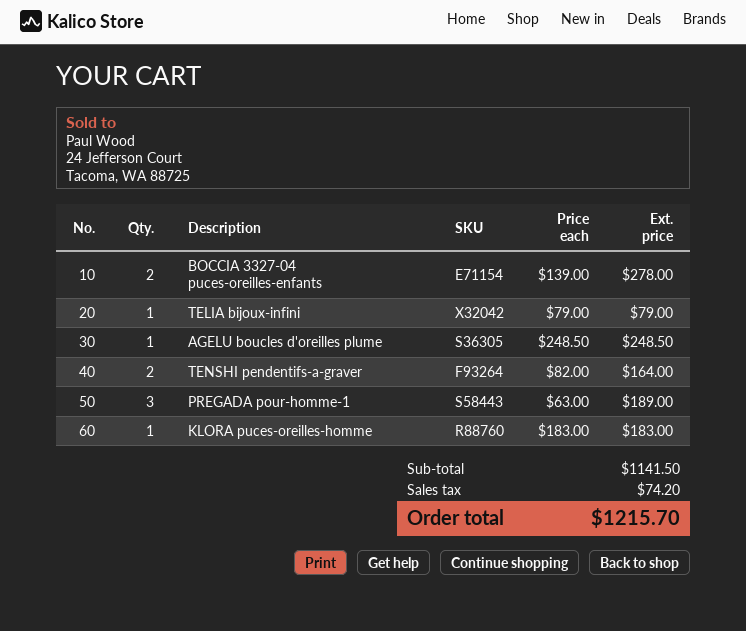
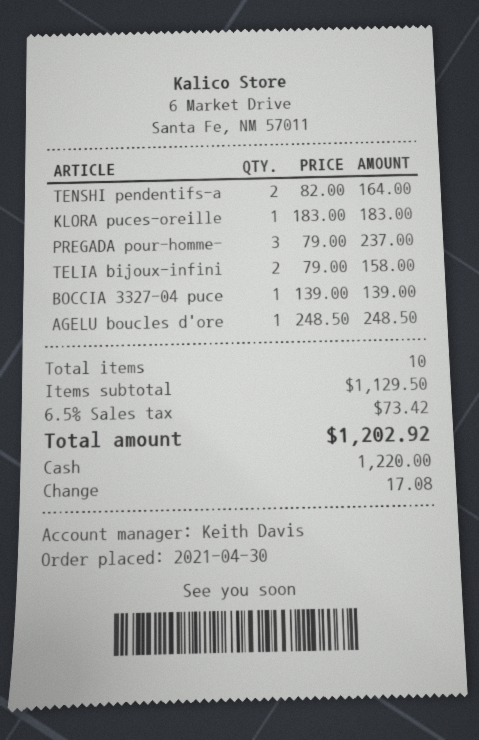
BOCCIA 3327-04 puces-oreilles-enfants: 2 x 139.00 = 278.00 -> 1 x 139.00 = 139.00
TELIA bijoux-infini: 1 x 79.00 = 79.00 -> 2 x 79.00 = 158.00
PREGADA pour-homme-1: 3 x 63.00 = 189.00 -> 3 x 79.00 = 237.00
subtotal: 1141.50 -> 1129.50
tax: 74.20 -> 73.42
total: 1215.70 -> 1202.92

